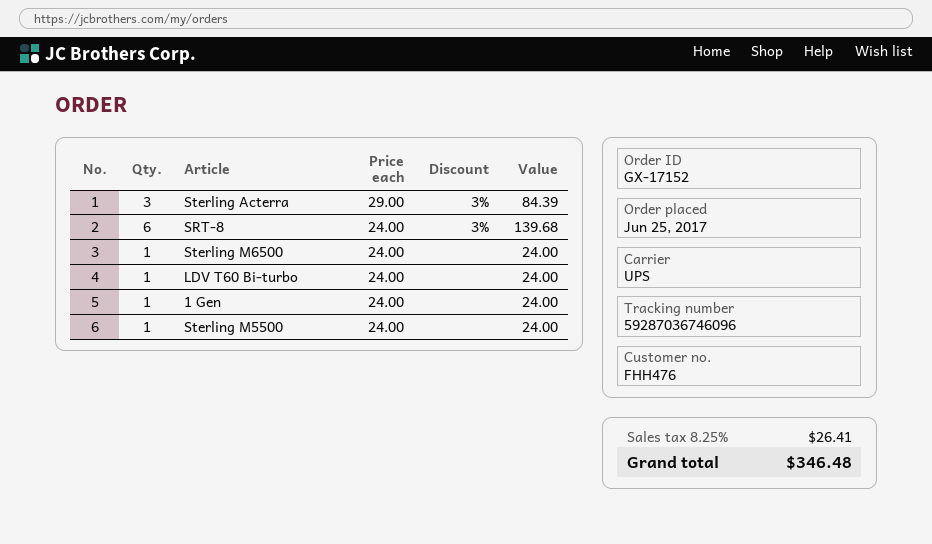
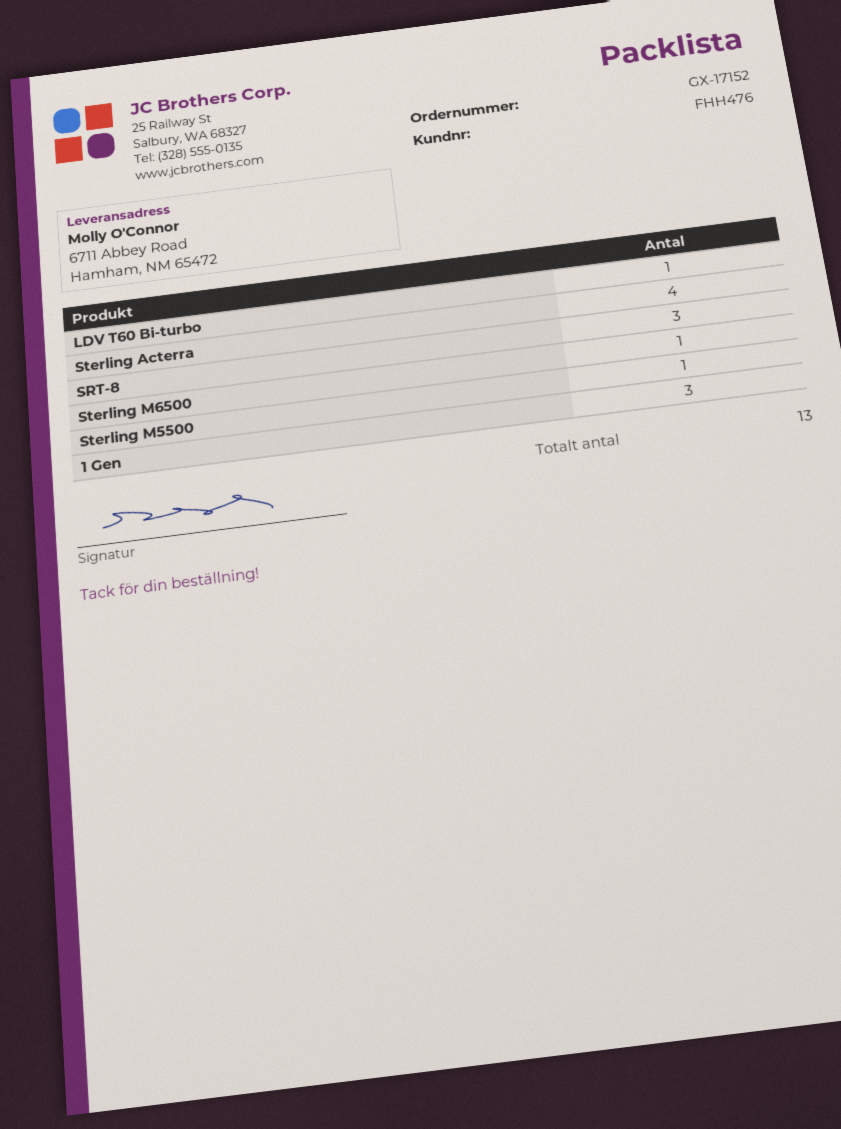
Sterling Acterra: 3 -> 4
SRT-8: 6 -> 3
1 Gen: 1 -> 3

